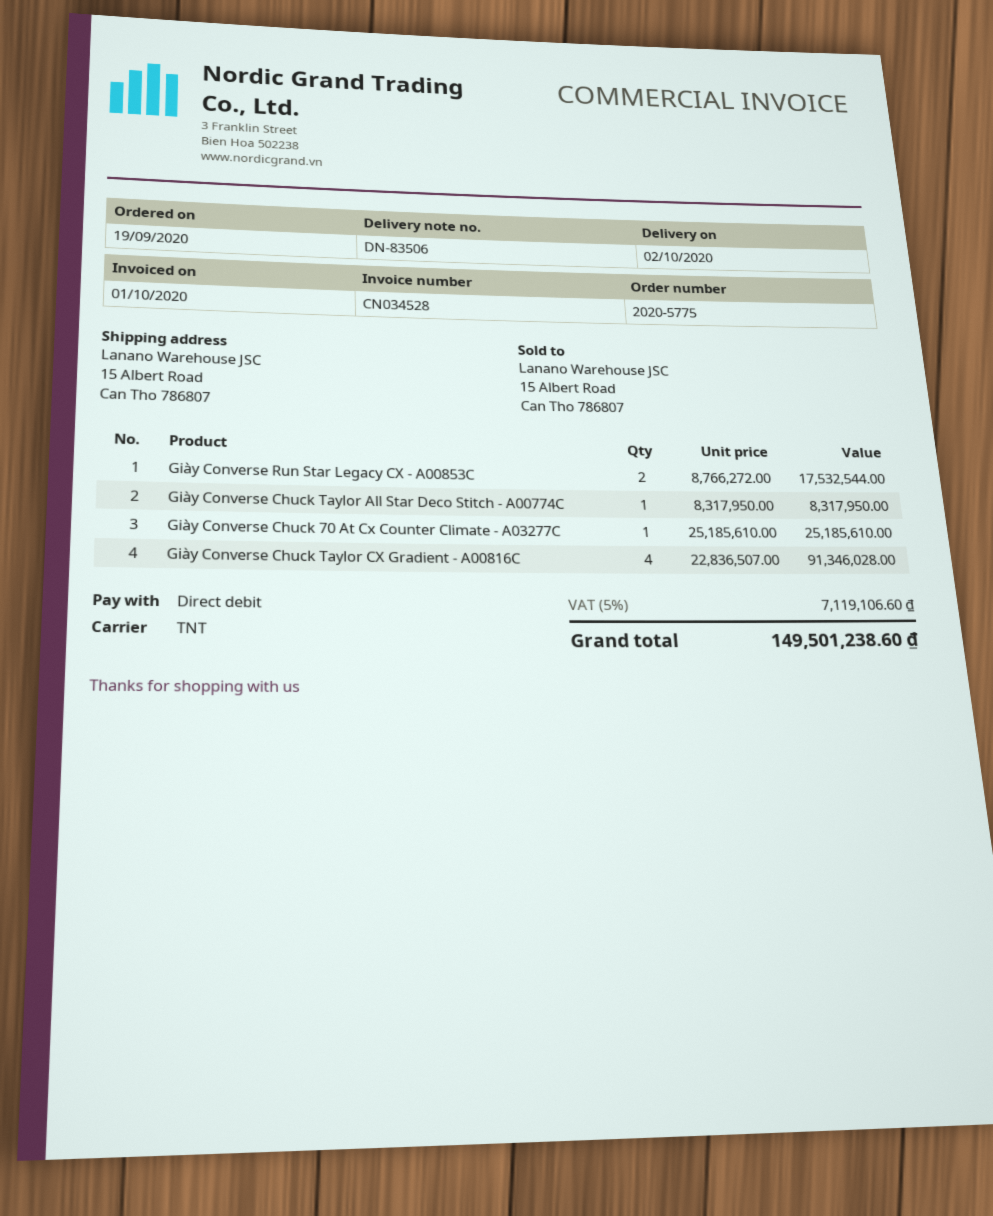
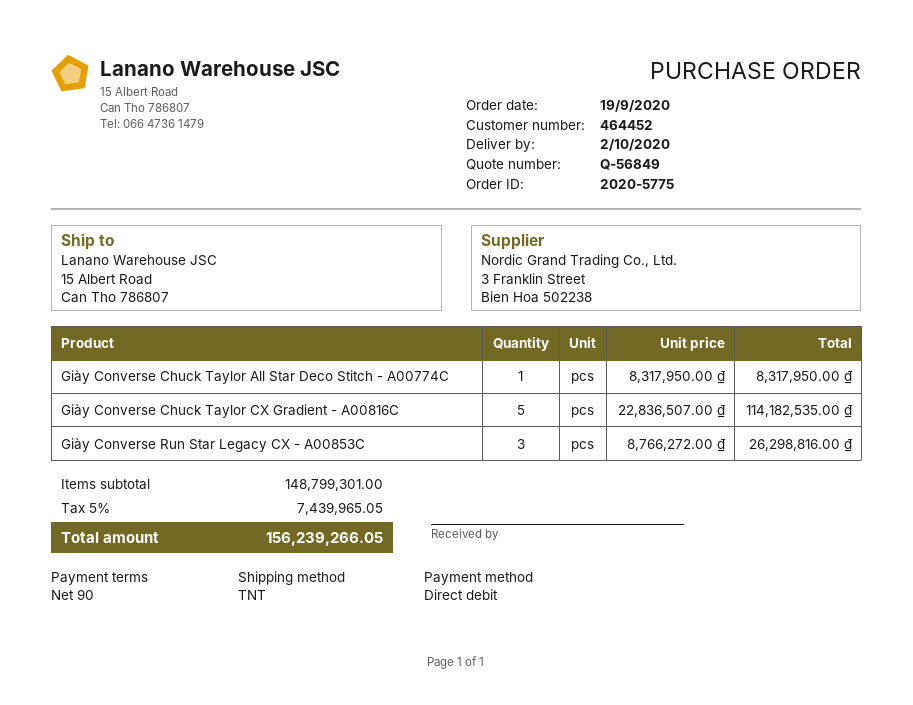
Giày Converse Run Star Legacy CX - A00853C: 2 x 8766272.00 = 17532544.00 -> 3 x 8766272.00 = 26298816.00
Giày Converse Chuck 70 At Cx Counter Climate - A03277C: 1 x 25185610.00 = 25185610.00 -> none
Giày Converse Chuck Taylor CX Gradient - A00816C: 4 x 22836507.00 = 91346028.00 -> 5 x 22836507.00 = 114182535.00
tax: 5% = 7119106.60 -> 5% = 7439965.05
total: 149501238.60 -> 156239266.05

